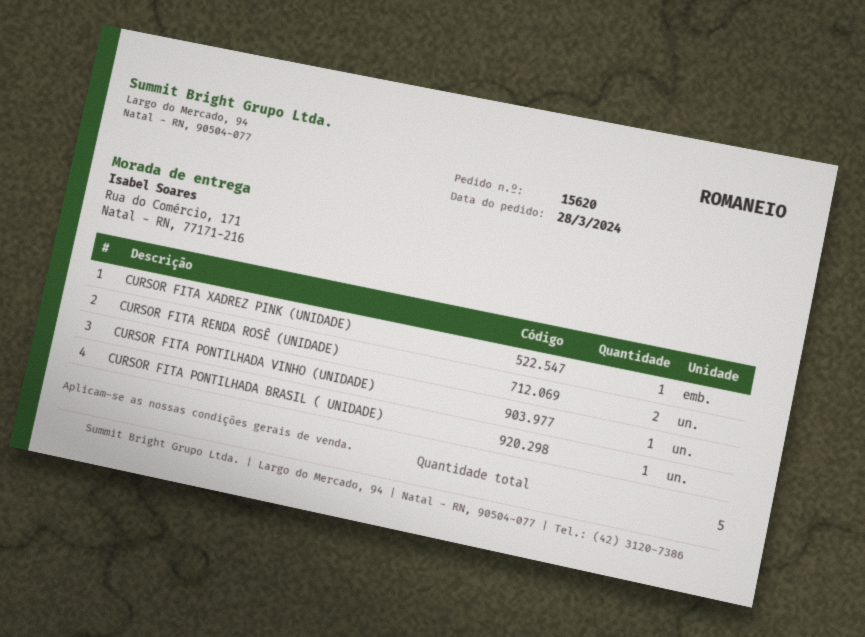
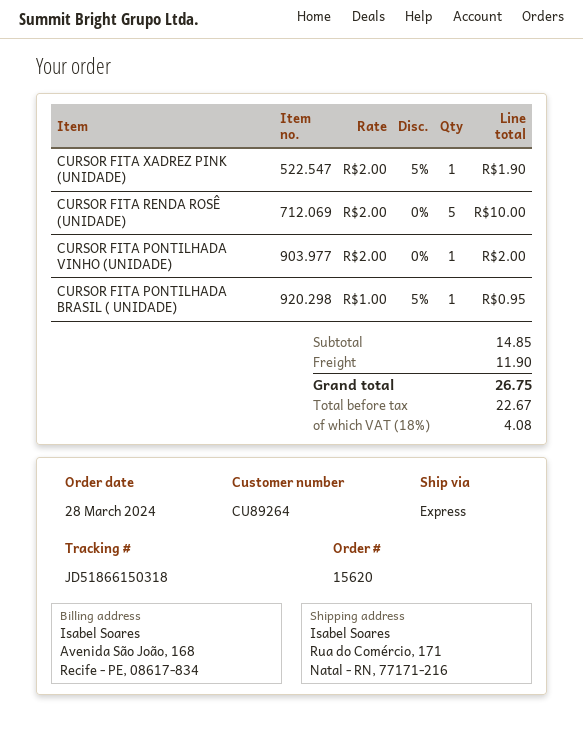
CURSOR FITA RENDA ROSÊ (UNIDADE): 2 -> 5

